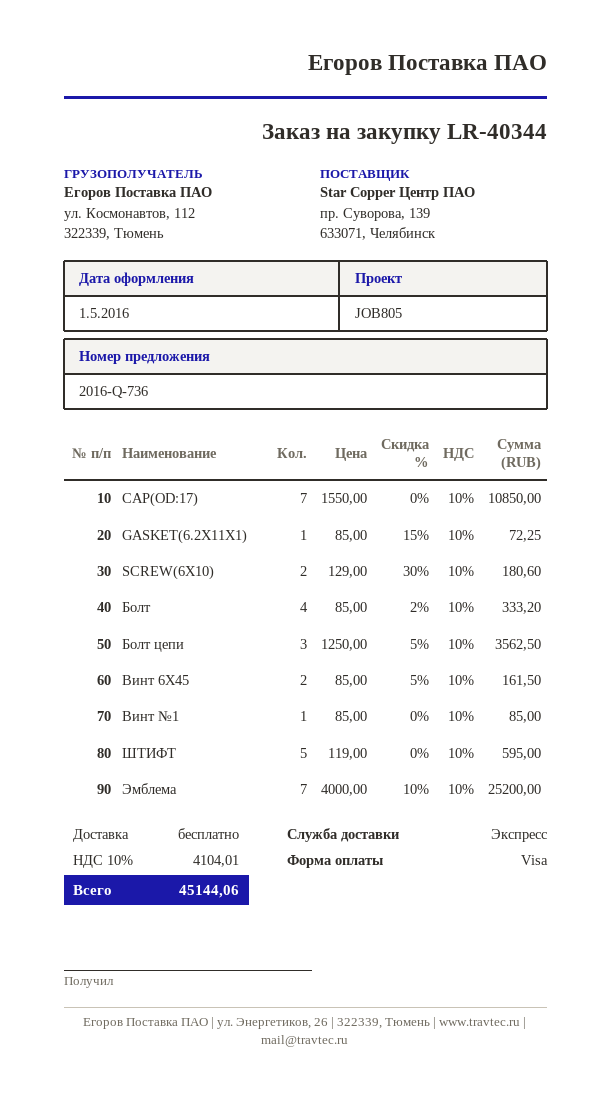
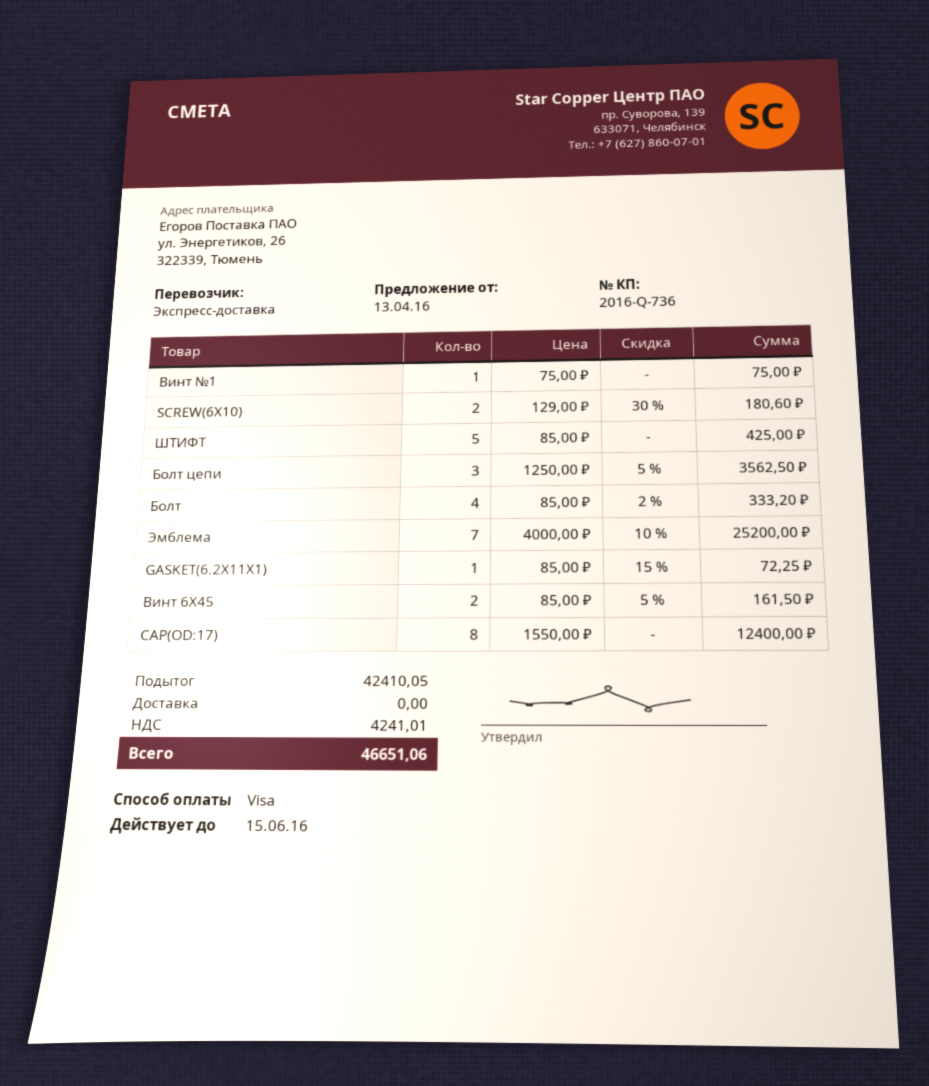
CAP(OD:17): 7 x 1550.00 = 10850.00 -> 8 x 1550.00 = 12400.00
Винт №1: 1 x 85.00 = 85.00 -> 1 x 75.00 = 75.00
ШТИФТ: 5 x 119.00 = 595.00 -> 5 x 85.00 = 425.00
tax: 4104.01 -> 4241.01
total: 45144.06 -> 46651.06

